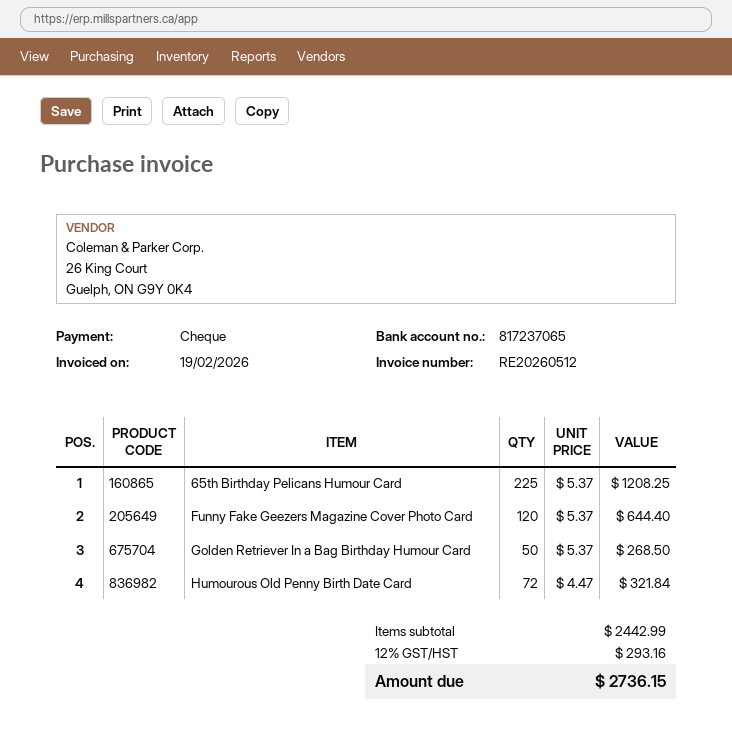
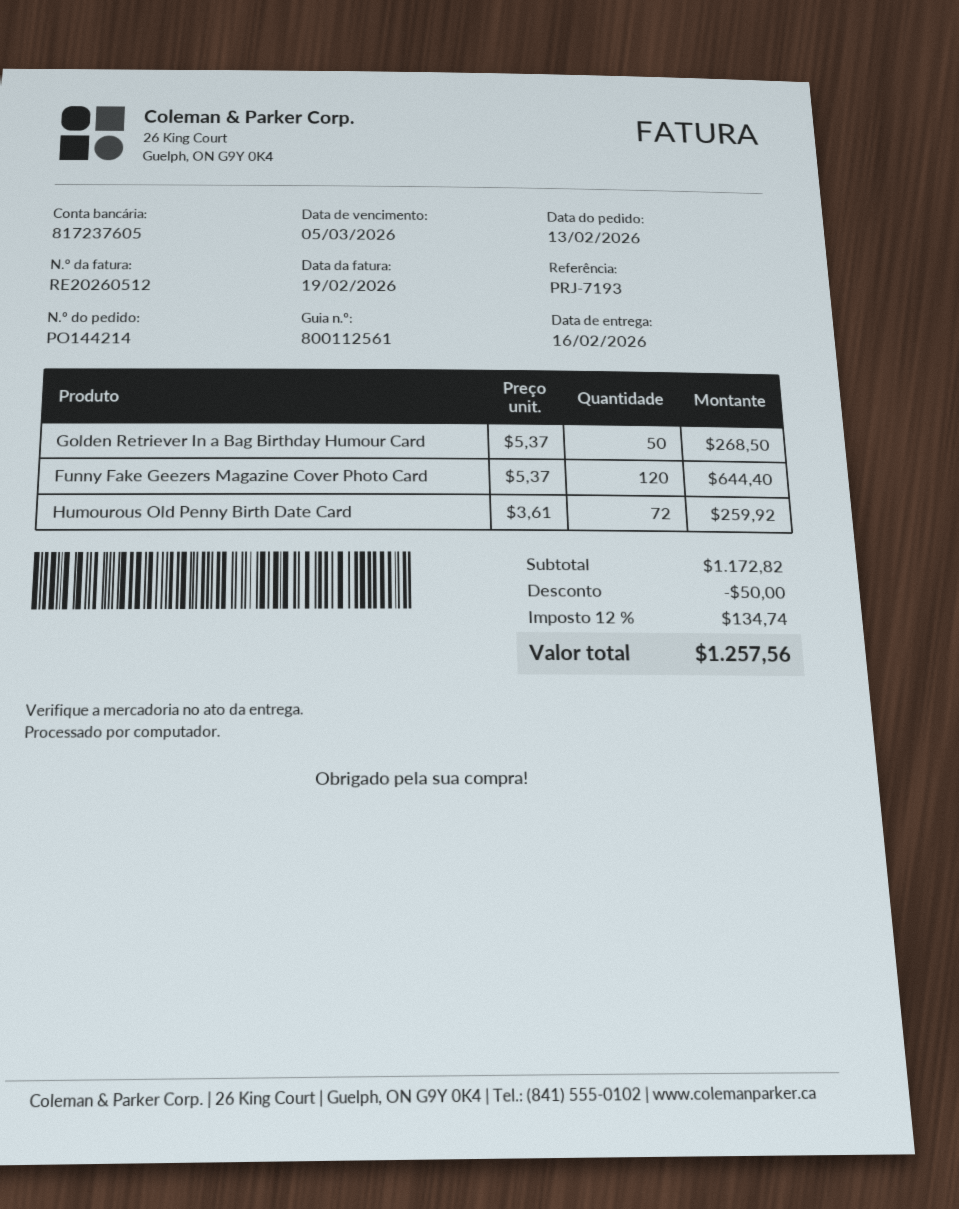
bank account: 817237065 -> 817237605
65th Birthday Pelicans Humour Card: 225 x 5.37 = 1208.25 -> none
Humourous Old Penny Birth Date Card: 72 x 4.47 = 321.84 -> 72 x 3.61 = 259.92
subtotal: 2442.99 -> 1172.82
discount: none -> 50.00
tax: 12% = 293.16 -> 12% = 134.74
total: 2736.15 -> 1257.56

